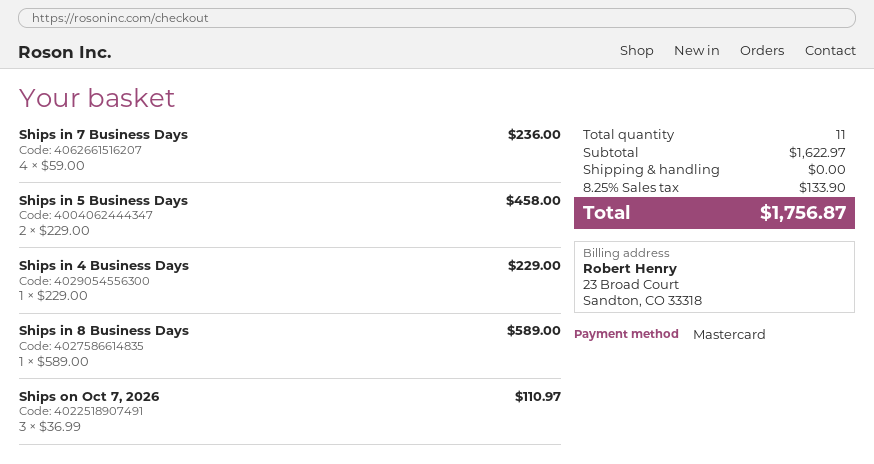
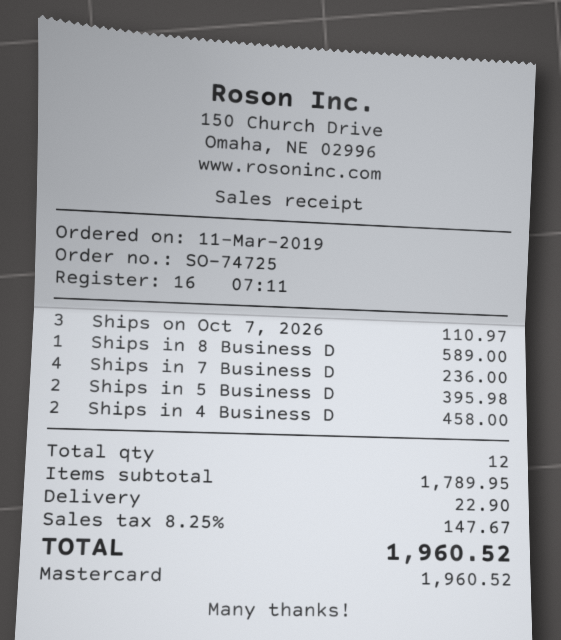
Ships in 5 Business Days: 2 for 458.00 -> 2 for 395.98
Ships in 4 Business Days: 1 for 229.00 -> 2 for 458.00
total quantity: 11 -> 12
subtotal: 1622.97 -> 1789.95
shipping: 0.00 -> 22.90
tax: 8.25% = 133.90 -> 8.25% = 147.67
total: 1756.87 -> 1960.52

